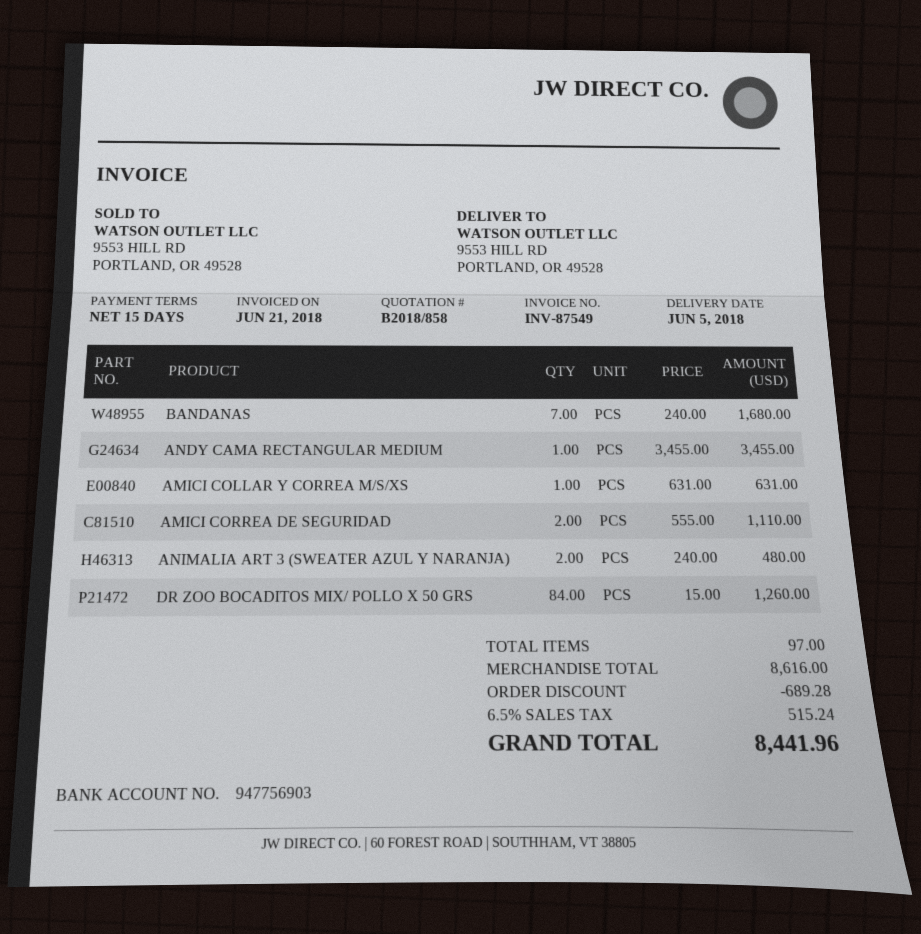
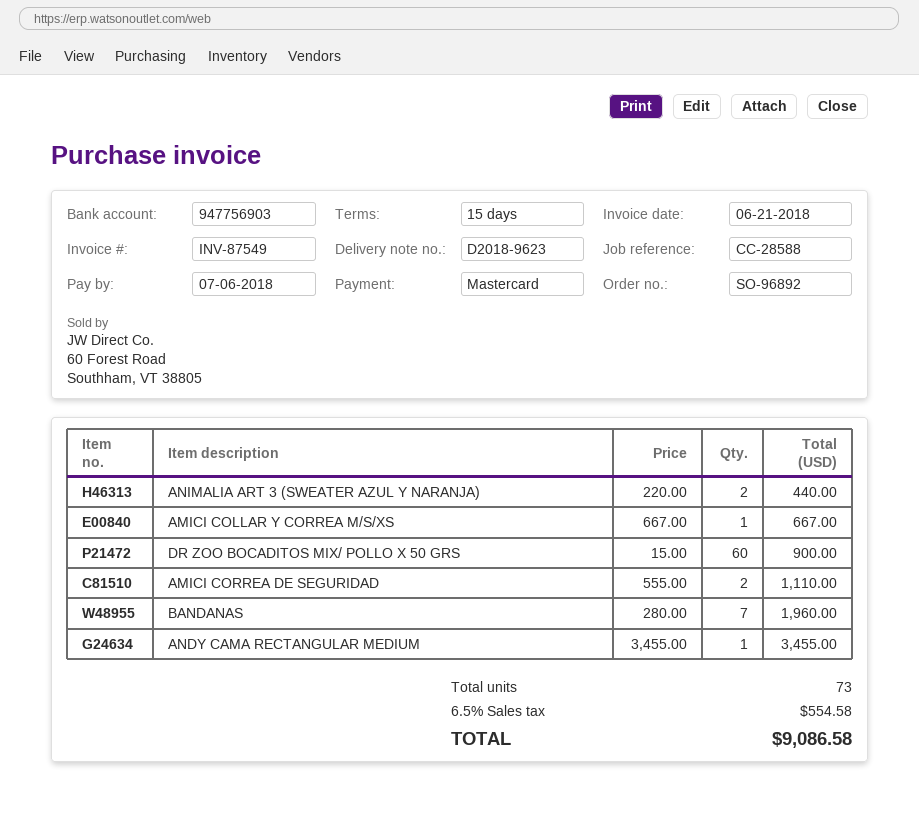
BANDANAS: 7 x 240.00 = 1680.00 -> 7 x 280.00 = 1960.00
AMICI COLLAR Y CORREA M/S/XS: 1 x 631.00 = 631.00 -> 1 x 667.00 = 667.00
ANIMALIA ART 3 (SWEATER AZUL Y NARANJA): 2 x 240.00 = 480.00 -> 2 x 220.00 = 440.00
DR ZOO BOCADITOS MIX/ POLLO X 50 GRS: 84 x 15.00 = 1260.00 -> 60 x 15.00 = 900.00
total quantity: 97 -> 73
discount: 689.28 -> none
tax: 6.5% = 515.24 -> 6.5% = 554.58
total: 8441.96 -> 9086.58

